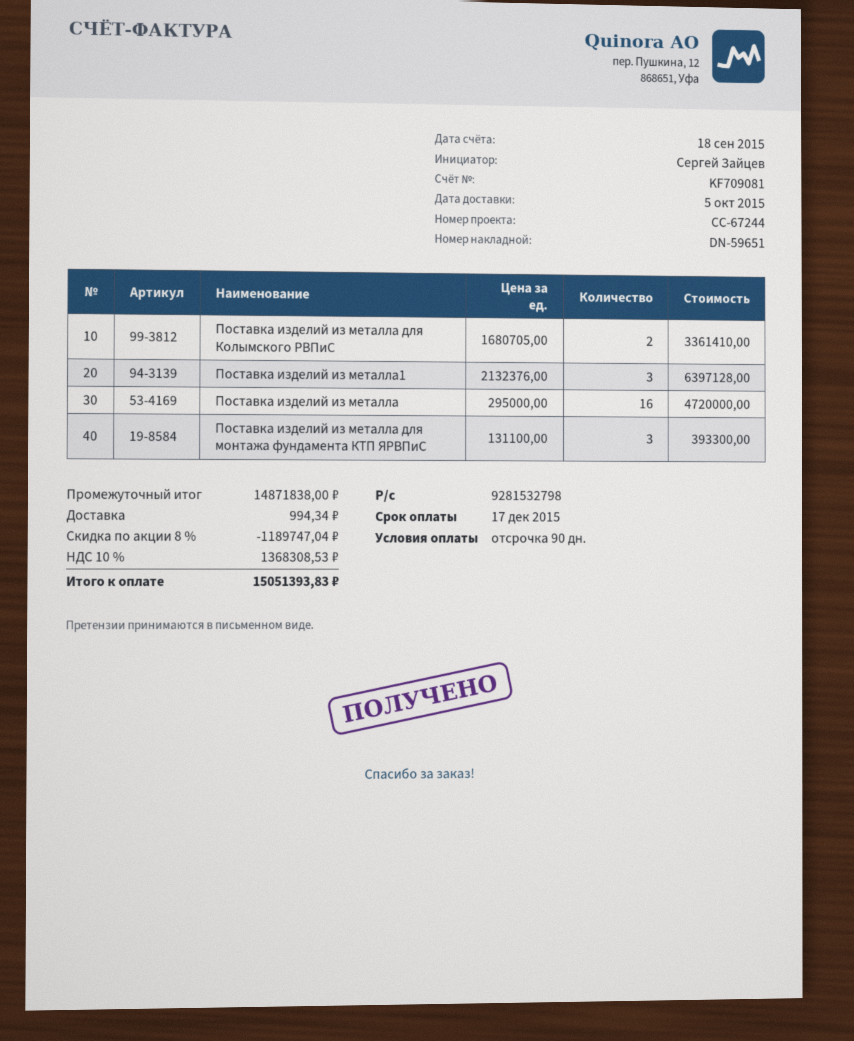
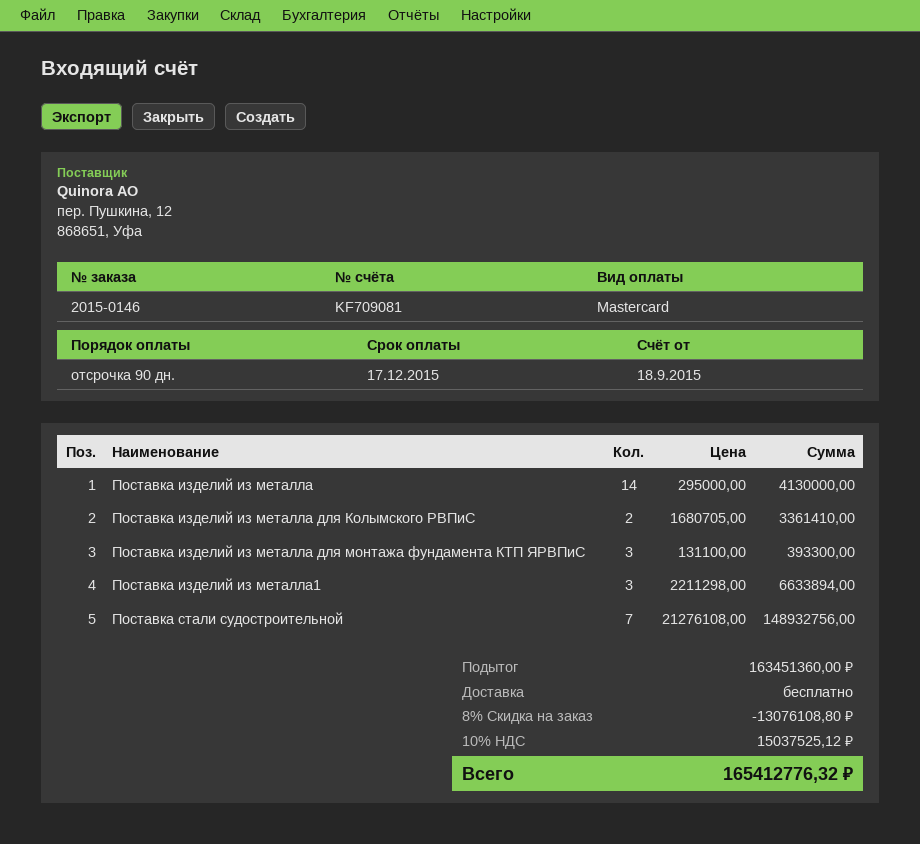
Поставка изделий из металла1: 3 x 2132376.00 = 6397128.00 -> 3 x 2211298.00 = 6633894.00
Поставка изделий из металла: 16 x 295000.00 = 4720000.00 -> 14 x 295000.00 = 4130000.00
Поставка стали судостроительной: none -> 7 x 21276108.00 = 148932756.00
subtotal: 14871838.00 -> 163451360.00
discount: 8% = 1189747.04 -> 8% = 13076108.80
shipping: 994.34 -> 0.00
tax: 10% = 1368308.53 -> 10% = 15037525.12
total: 15051393.83 -> 165412776.32

